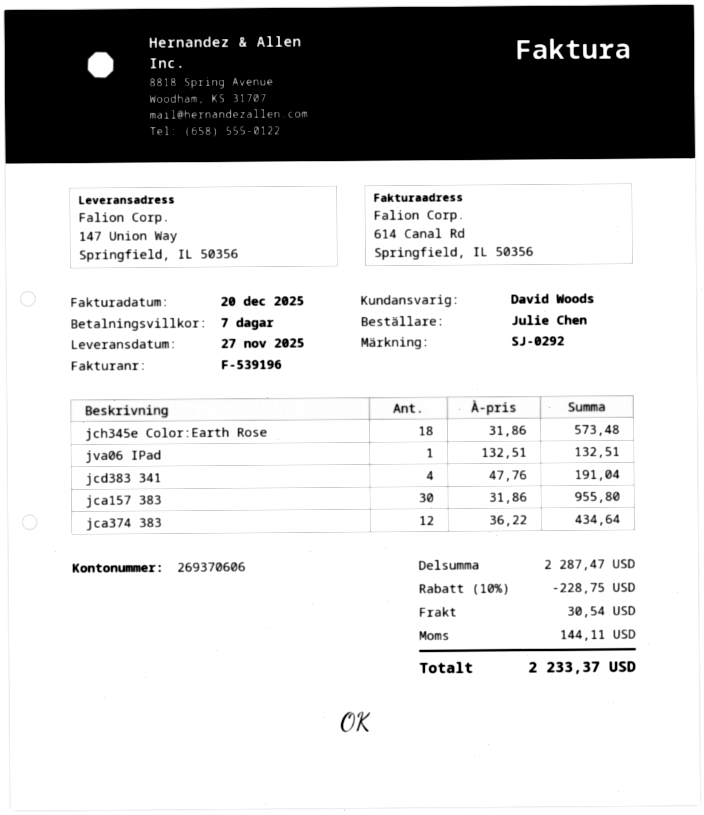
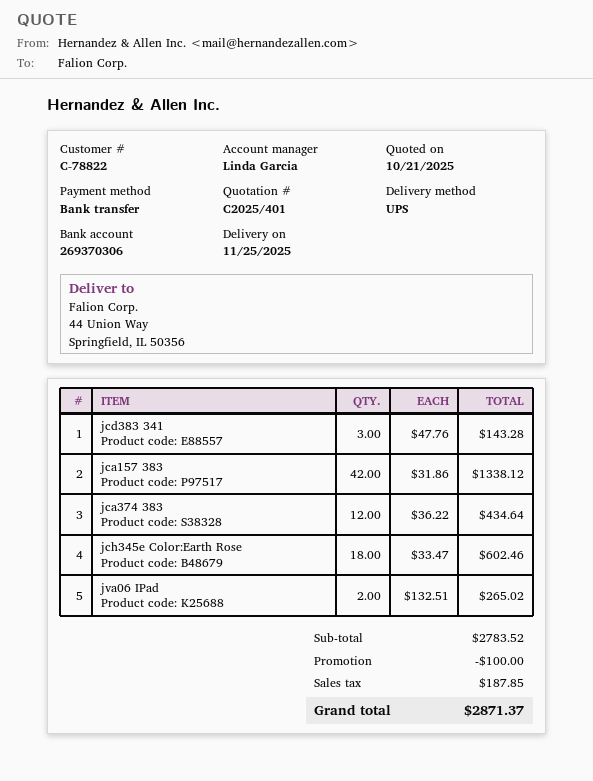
delivery date: 2025-11-27 -> 2025-11-25
sales rep: David Woods -> Linda Garcia
bank account: 269370606 -> 269370306
ship to: 147 Union Way, Springfield, IL 50356 -> 44 Union Way, Springfield, IL 50356
jch345e Color:Earth Rose: 18 x 31.86 = 573.48 -> 18 x 33.47 = 602.46
jva06 IPad: 1 x 132.51 = 132.51 -> 2 x 132.51 = 265.02
jcd383 341: 4 x 47.76 = 191.04 -> 3 x 47.76 = 143.28
jca157 383: 30 x 31.86 = 955.80 -> 42 x 31.86 = 1338.12
subtotal: 2287.47 -> 2783.52
discount: 228.75 -> 100.00
shipping: 30.54 -> none
tax: 144.11 -> 187.85
total: 2233.37 -> 2871.37

